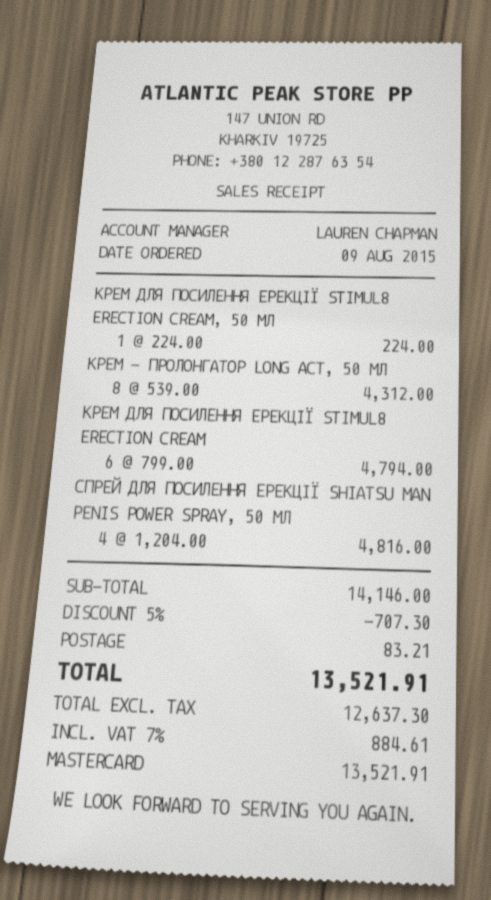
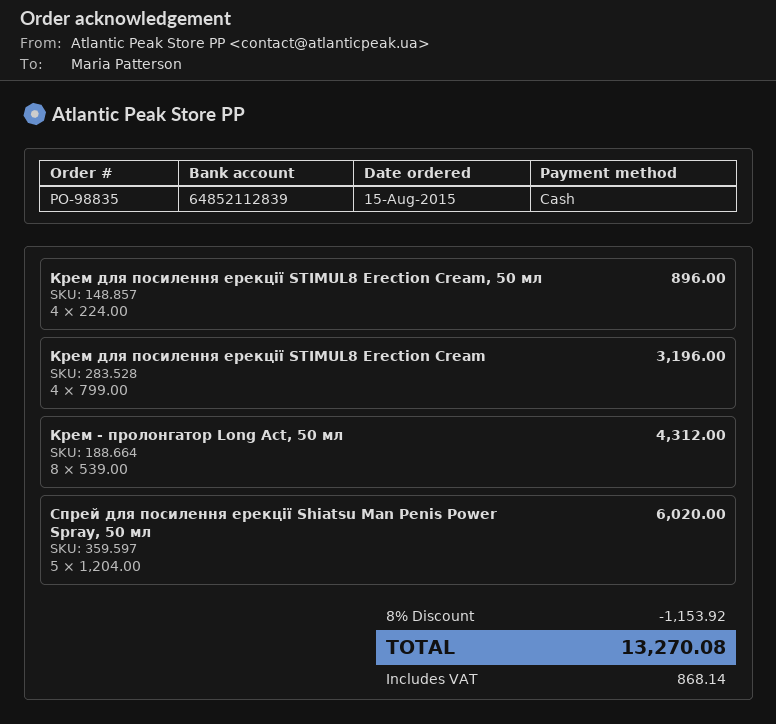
order date: 2015-08-09 -> 2015-08-15
payment method: Mastercard -> cash
КРЕМ ДЛЯ ПОСИЛЕННЯ ЕРЕКЦІЇ STIMUL8 ERECTION CREAM, 50 МЛ: 1 x 224.00 = 224.00 -> 4 x 224.00 = 896.00
КРЕМ ДЛЯ ПОСИЛЕННЯ ЕРЕКЦІЇ STIMUL8 ERECTION CREAM: 6 x 799.00 = 4794.00 -> 4 x 799.00 = 3196.00
СПРЕЙ ДЛЯ ПОСИЛЕННЯ ЕРЕКЦІЇ SHIATSU MAN PENIS POWER SPRAY, 50 МЛ: 4 x 1204.00 = 4816.00 -> 5 x 1204.00 = 6020.00
discount: 5% = 707.30 -> 8% = 1153.92
shipping: 83.21 -> none
tax: 884.61 -> 868.14
total: 13521.91 -> 13270.08

